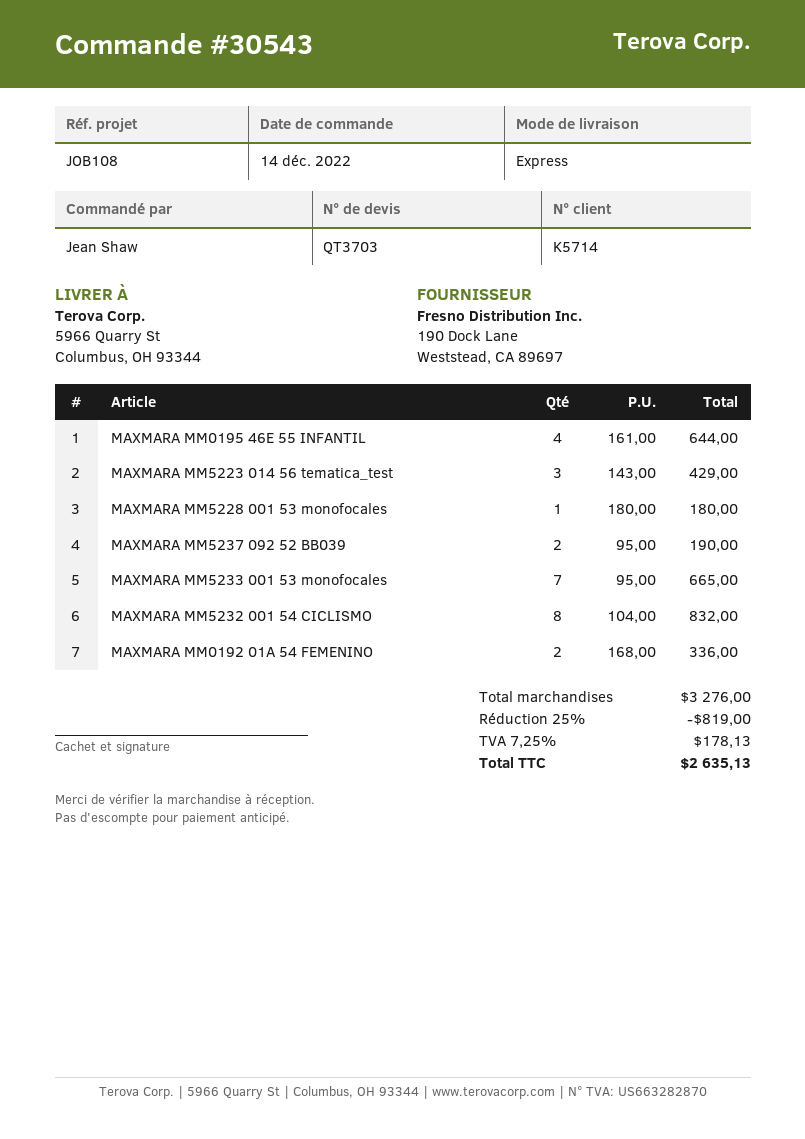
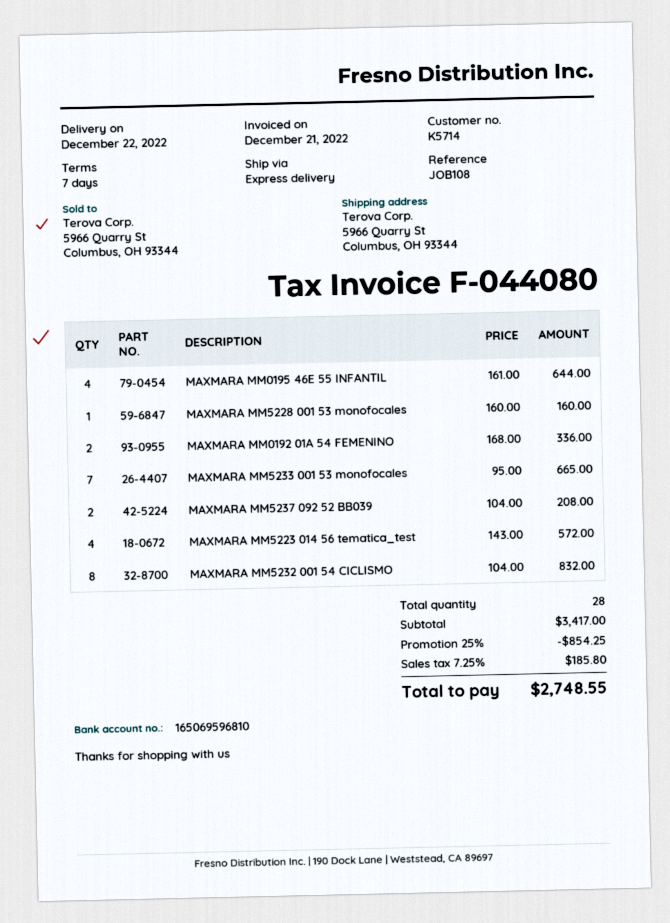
MAXMARA MM5223 014 56 tematica_test: 3 x 143.00 = 429.00 -> 4 x 143.00 = 572.00
MAXMARA MM5228 001 53 monofocales: 1 x 180.00 = 180.00 -> 1 x 160.00 = 160.00
MAXMARA MM5237 092 52 BB039: 2 x 95.00 = 190.00 -> 2 x 104.00 = 208.00
subtotal: 3276.00 -> 3417.00
discount: 25% = 819.00 -> 25% = 854.25
tax: 7.25% = 178.13 -> 7.25% = 185.80
total: 2635.13 -> 2748.55

